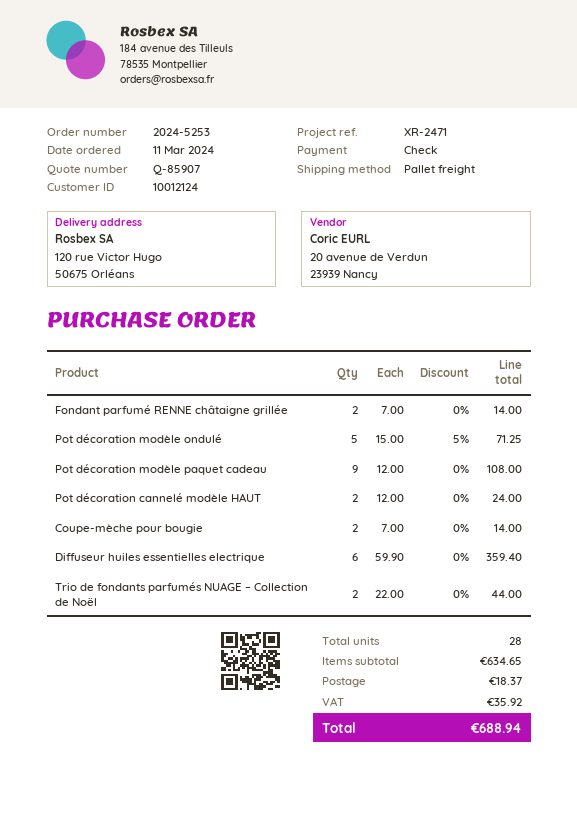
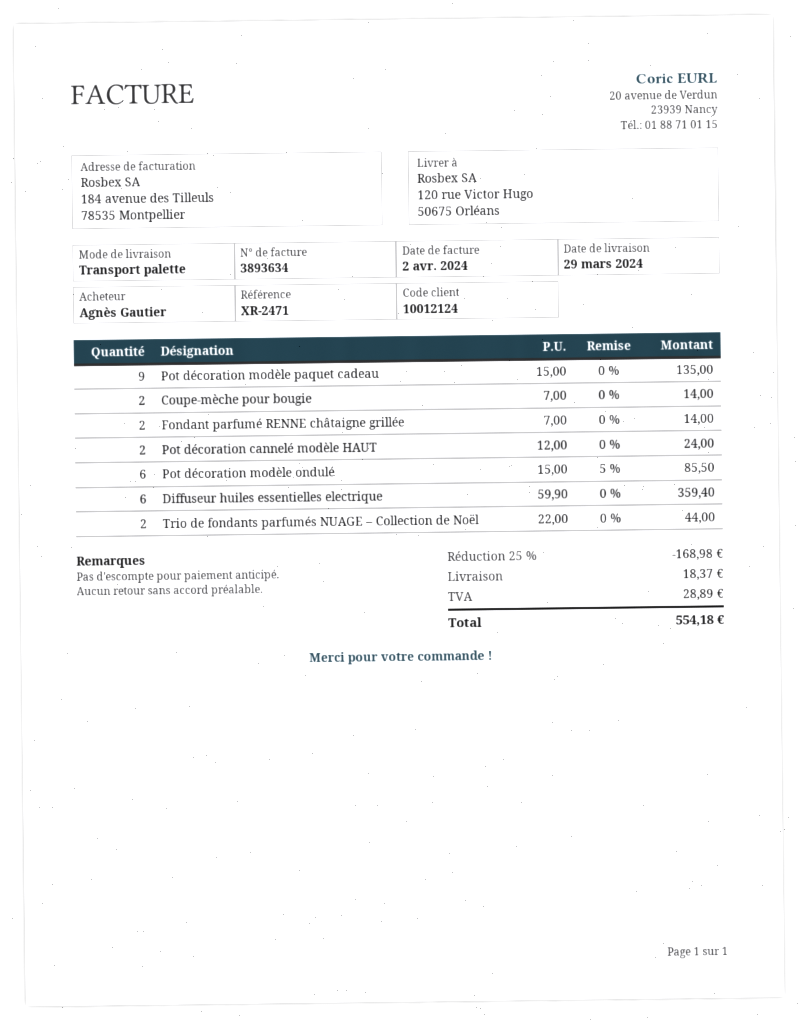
Pot décoration modèle ondulé: 5 x 15.00 - 5% = 71.25 -> 6 x 15.00 - 5% = 85.50
Pot décoration modèle paquet cadeau: 9 x 12.00 = 108.00 -> 9 x 15.00 = 135.00
discount: none -> 25% = 168.98
tax: 35.92 -> 28.89
total: 688.94 -> 554.18

